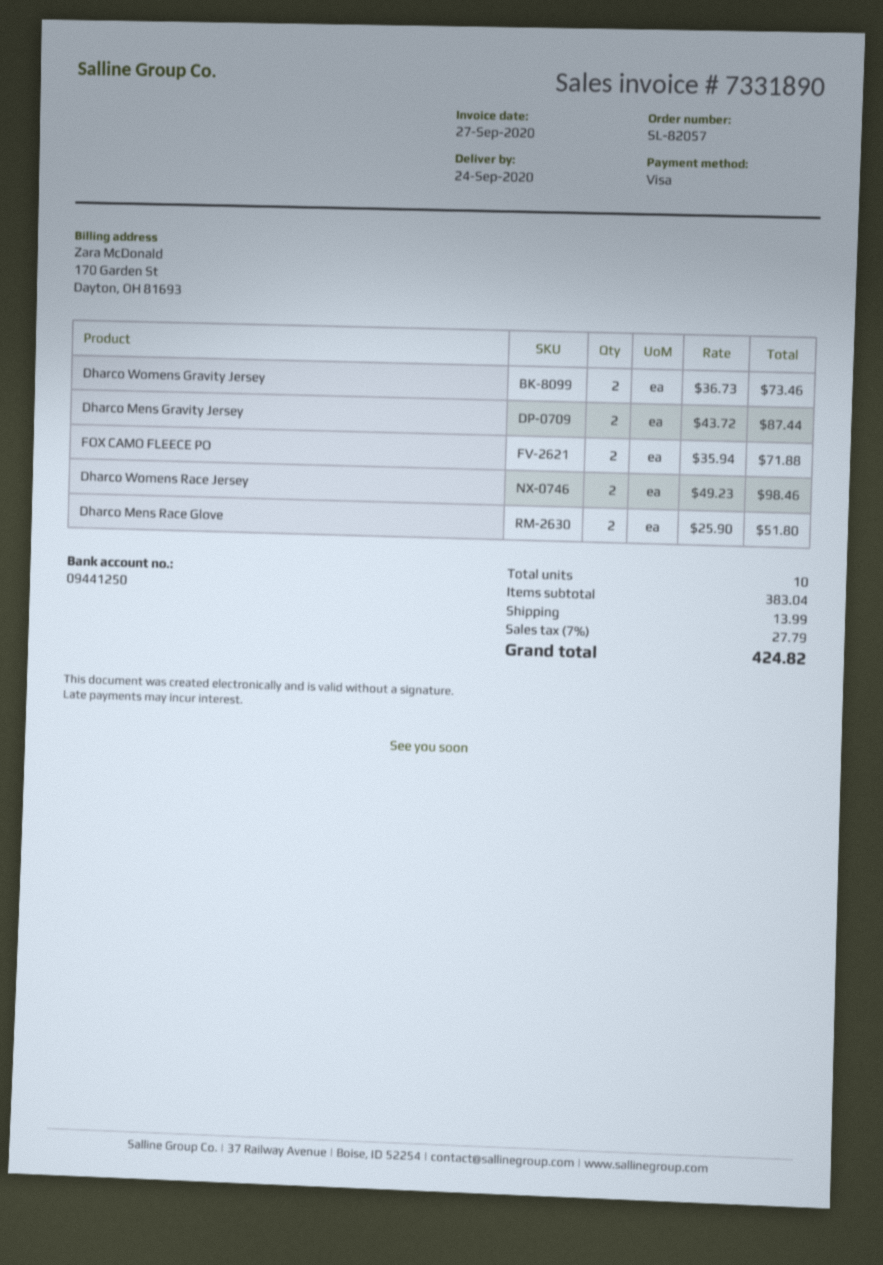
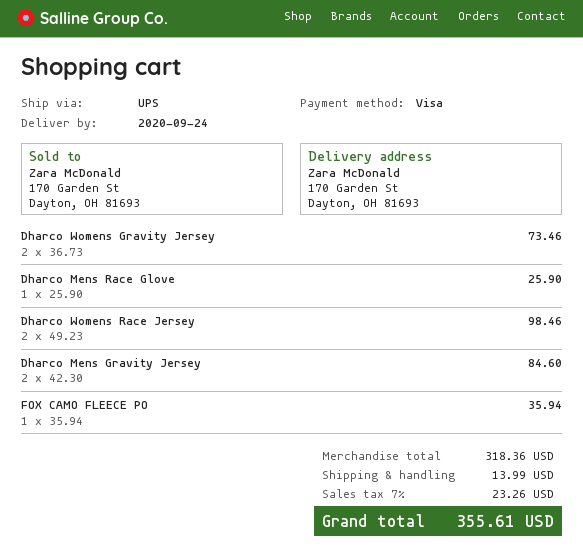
Dharco Mens Gravity Jersey: 2 x 43.72 = 87.44 -> 2 x 42.30 = 84.60
FOX CAMO FLEECE PO: 2 x 35.94 = 71.88 -> 1 x 35.94 = 35.94
Dharco Mens Race Glove: 2 x 25.90 = 51.80 -> 1 x 25.90 = 25.90
subtotal: 383.04 -> 318.36
tax: 7% = 27.79 -> 7% = 23.26
total: 424.82 -> 355.61

